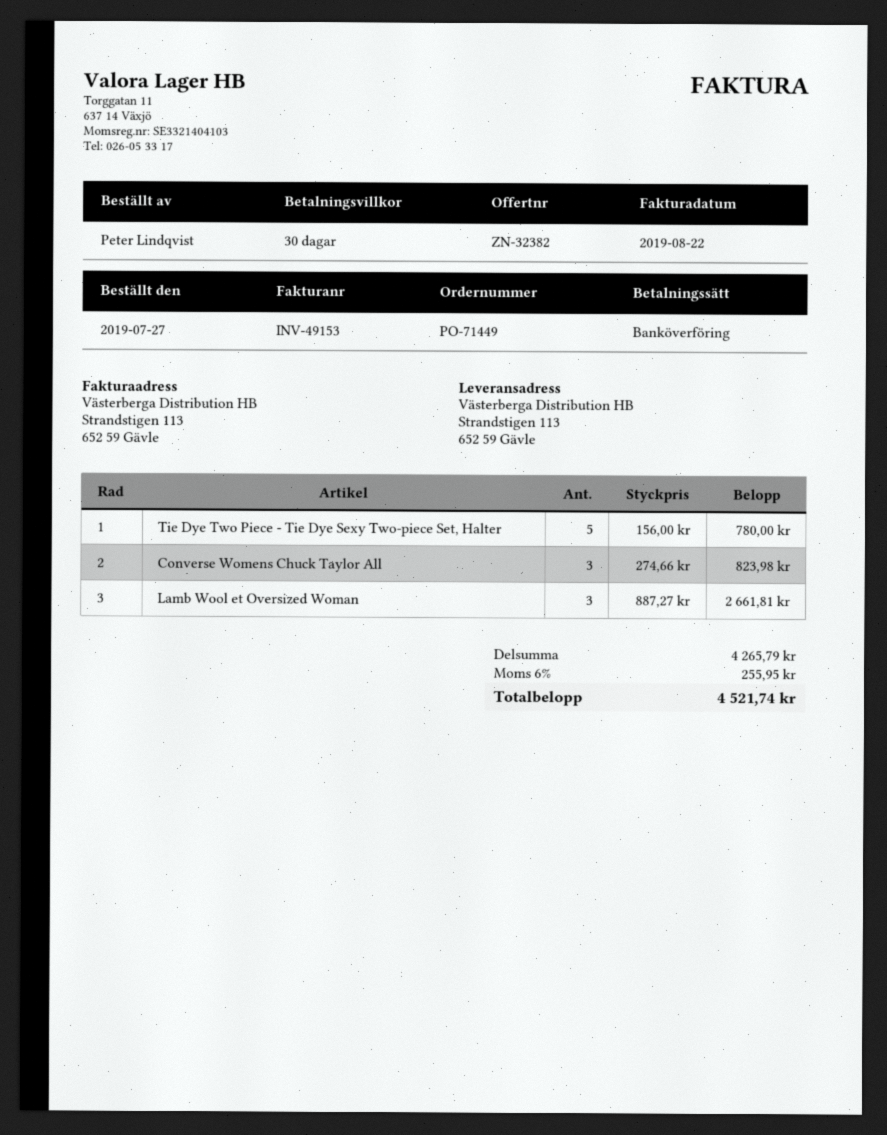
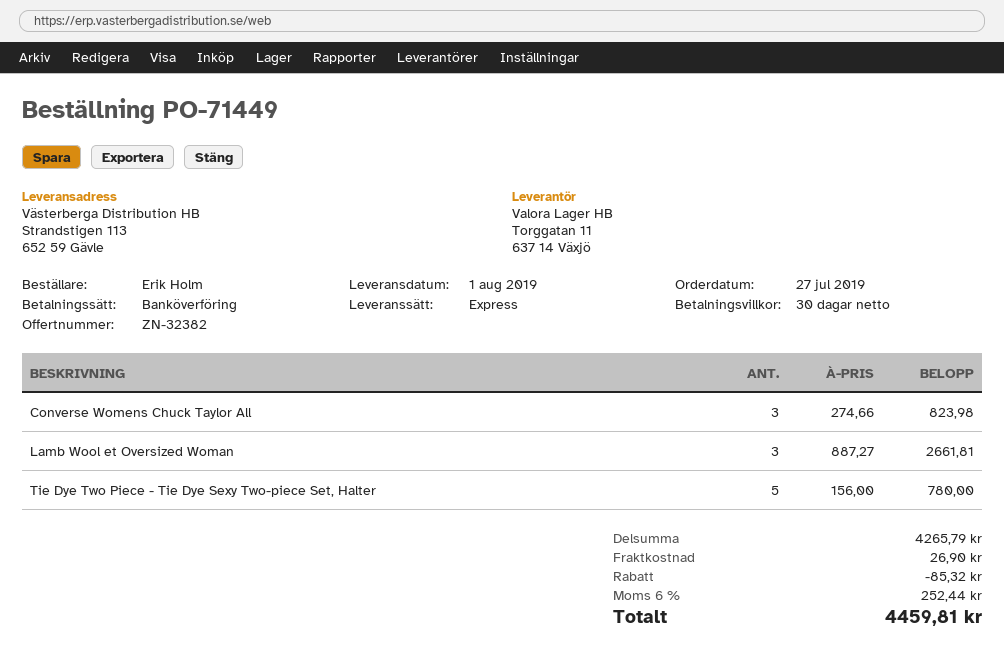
ordered by: Peter Lindqvist -> Erik Holm
discount: none -> 85.32
shipping: none -> 26.90
tax: 6% = 255.95 -> 6% = 252.44
total: 4521.74 -> 4459.81

